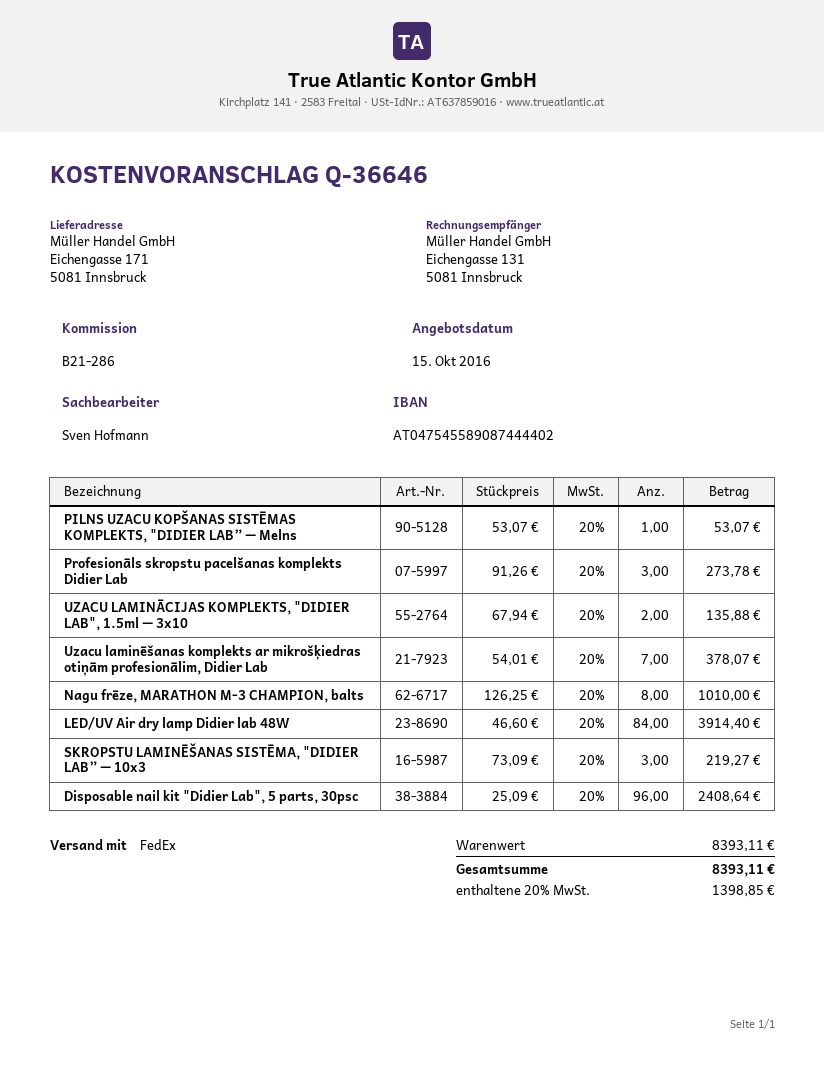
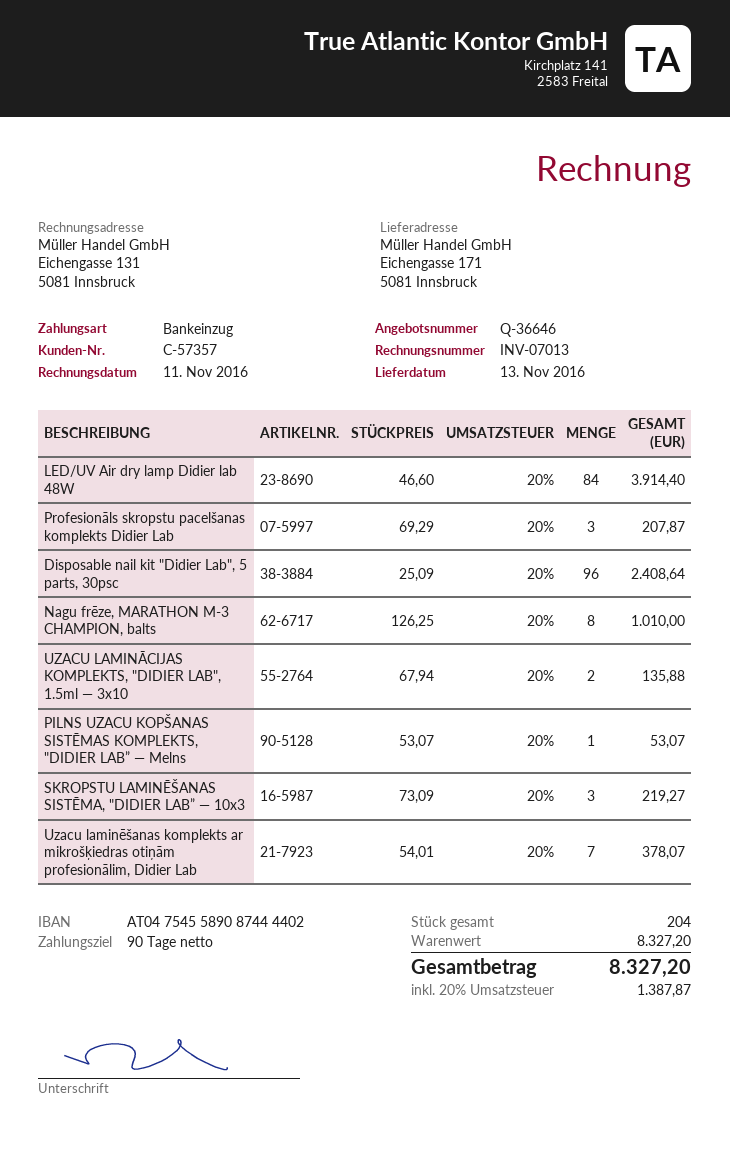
Profesionāls skropstu pacelšanas komplekts Didier Lab: 3 x 91.26 = 273.78 -> 3 x 69.29 = 207.87
subtotal: 8393.11 -> 8327.20
tax: 20% = 1398.85 -> 20% = 1387.87
total: 8393.11 -> 8327.20

